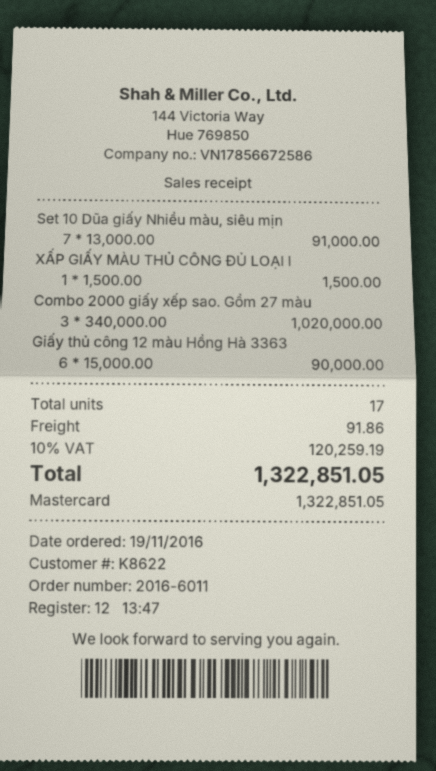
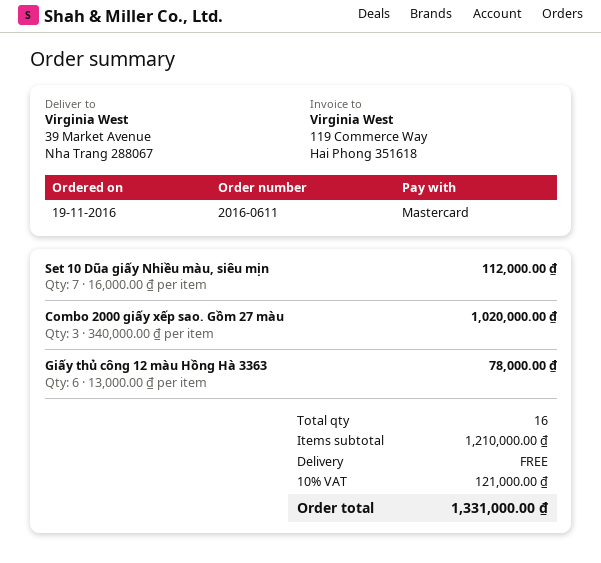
order number: 2016-6011 -> 2016-0611
Set 10 Dũa giấy Nhiều màu, siêu mịn: 7 x 13000.00 = 91000.00 -> 7 x 16000.00 = 112000.00
XẤP GIẤY MÀU THỦ CÔNG ĐỦ LOẠI l: 1 x 1500.00 = 1500.00 -> none
Giấy thủ công 12 màu Hồng Hà 3363: 6 x 15000.00 = 90000.00 -> 6 x 13000.00 = 78000.00
total quantity: 17 -> 16
shipping: 91.86 -> 0.00
tax: 10% = 120259.19 -> 10% = 121000.00
total: 1322851.05 -> 1331000.00

